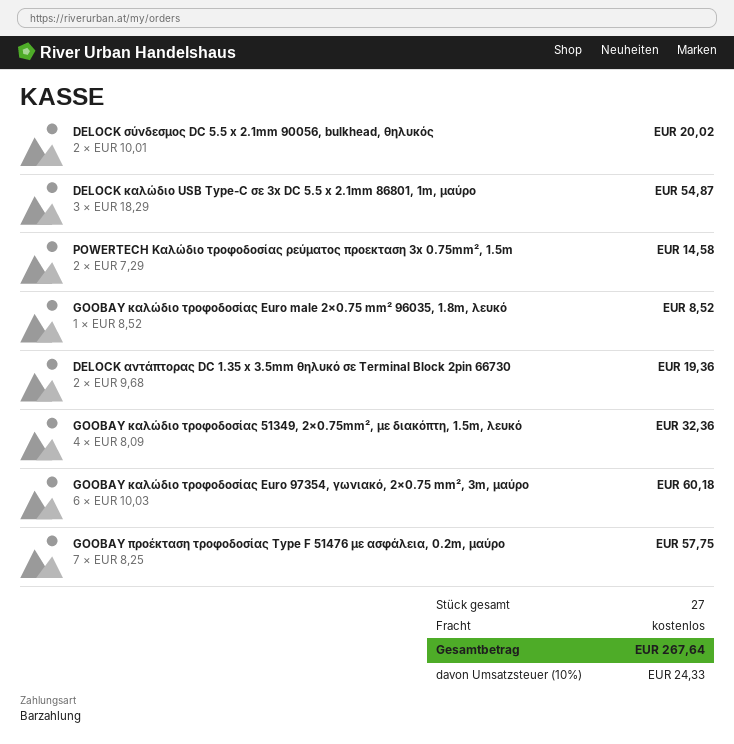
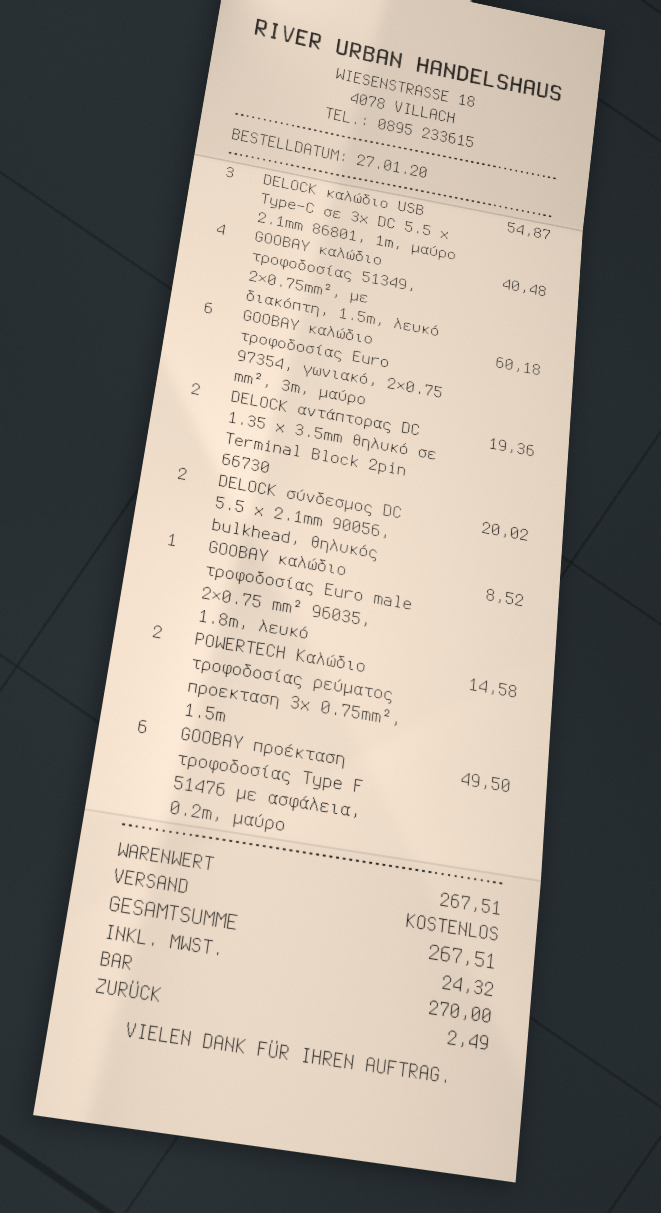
GOOBAY καλώδιο τροφοδοσίας 51349, 2×0.75mm², με διακόπτη, 1.5m, λευκό: 4 for 32.36 -> 4 for 40.48
GOOBAY προέκταση τροφοδοσίας Type F 51476 με ασφάλεια, 0.2m, μαύρο: 7 for 57.75 -> 6 for 49.50
tax: 24.33 -> 24.32
total: 267.64 -> 267.51

